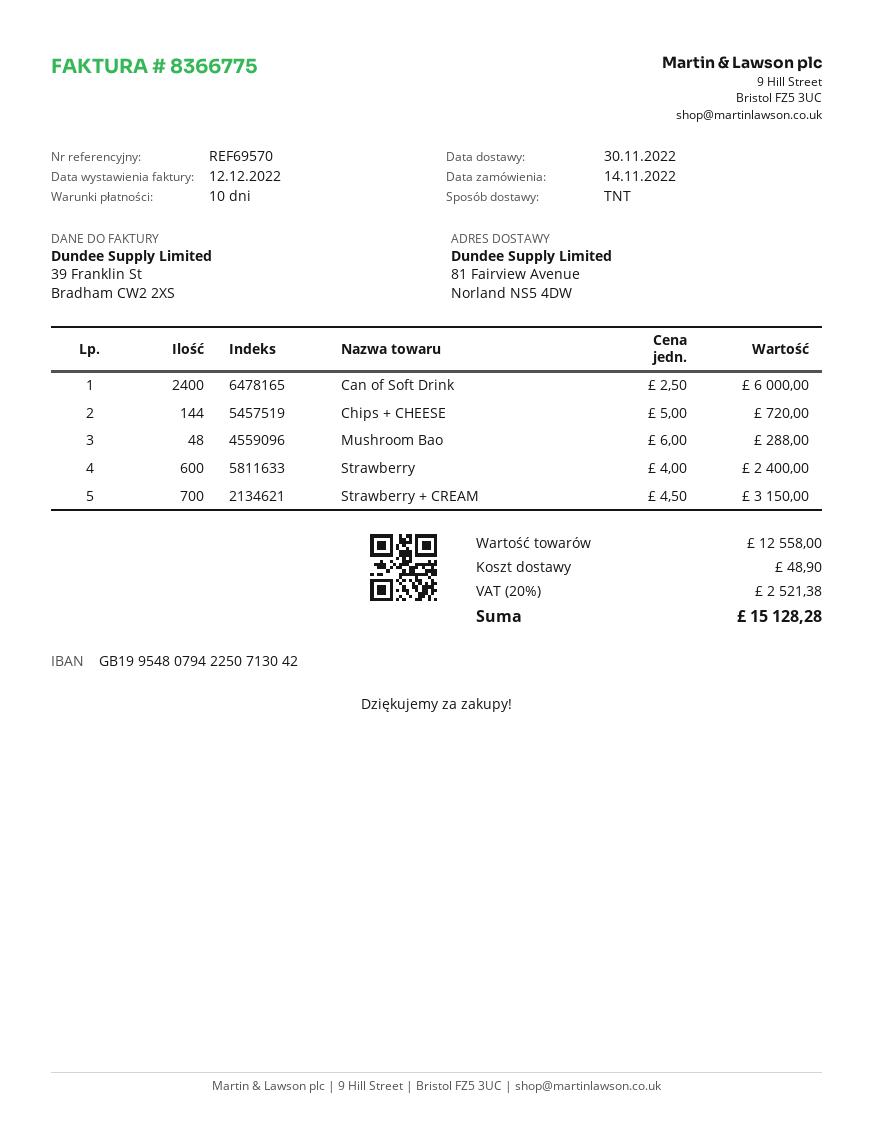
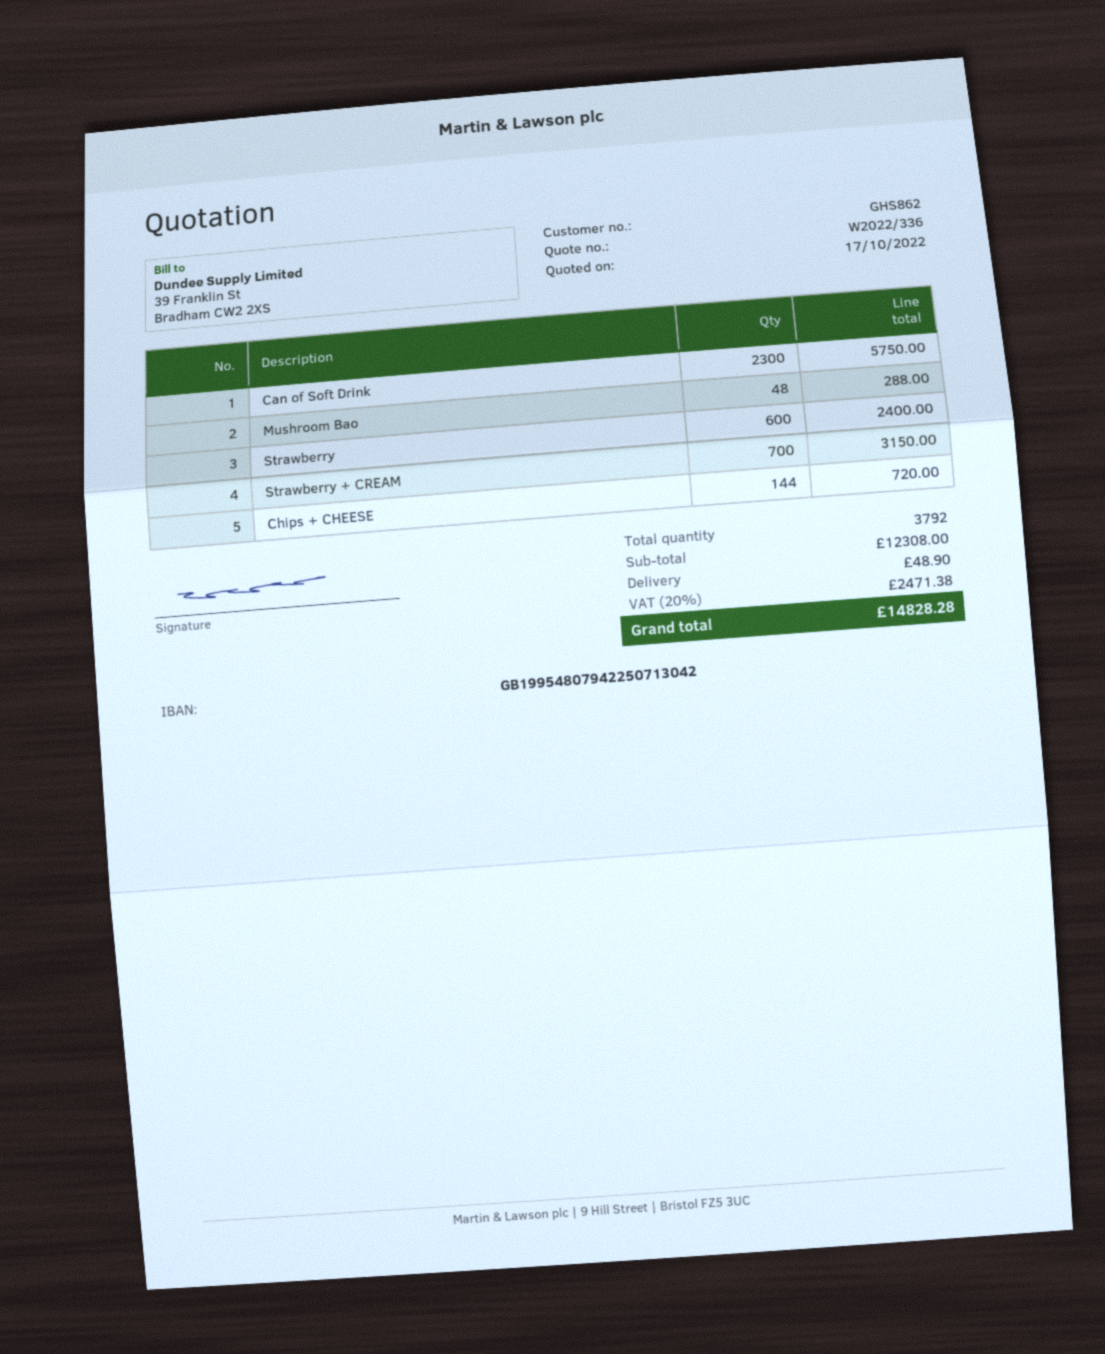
Can of Soft Drink: 2400 for 6000.00 -> 2300 for 5750.00
subtotal: 12558.00 -> 12308.00
tax: 20% = 2521.38 -> 20% = 2471.38
total: 15128.28 -> 14828.28

